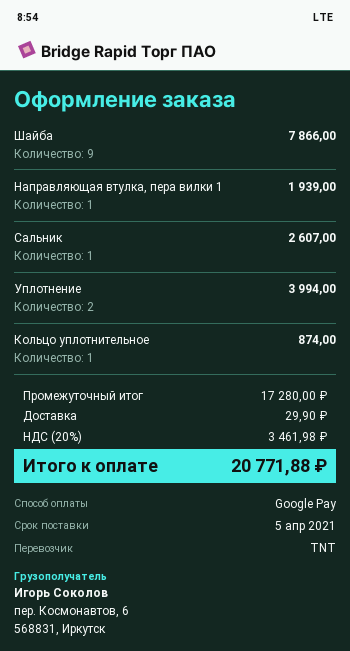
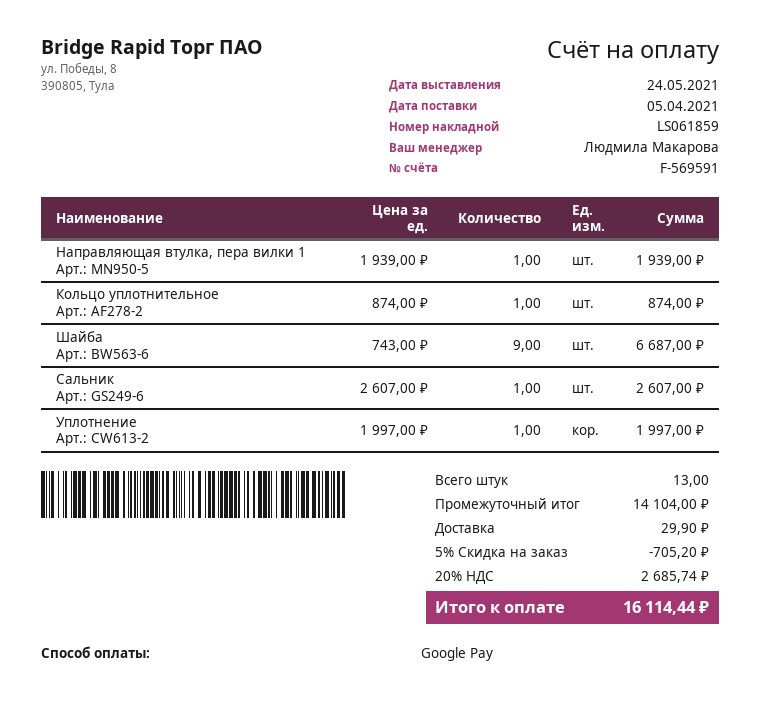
Шайба: 9 for 7866.00 -> 9 for 6687.00
Уплотнение: 2 for 3994.00 -> 1 for 1997.00
subtotal: 17280.00 -> 14104.00
discount: none -> 5% = 705.20
tax: 20% = 3461.98 -> 20% = 2685.74
total: 20771.88 -> 16114.44

